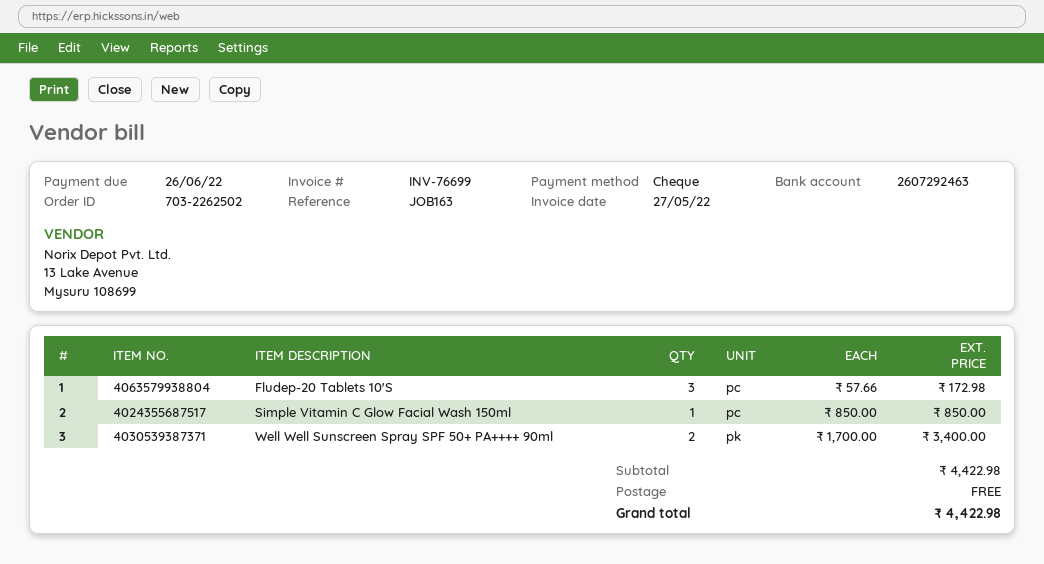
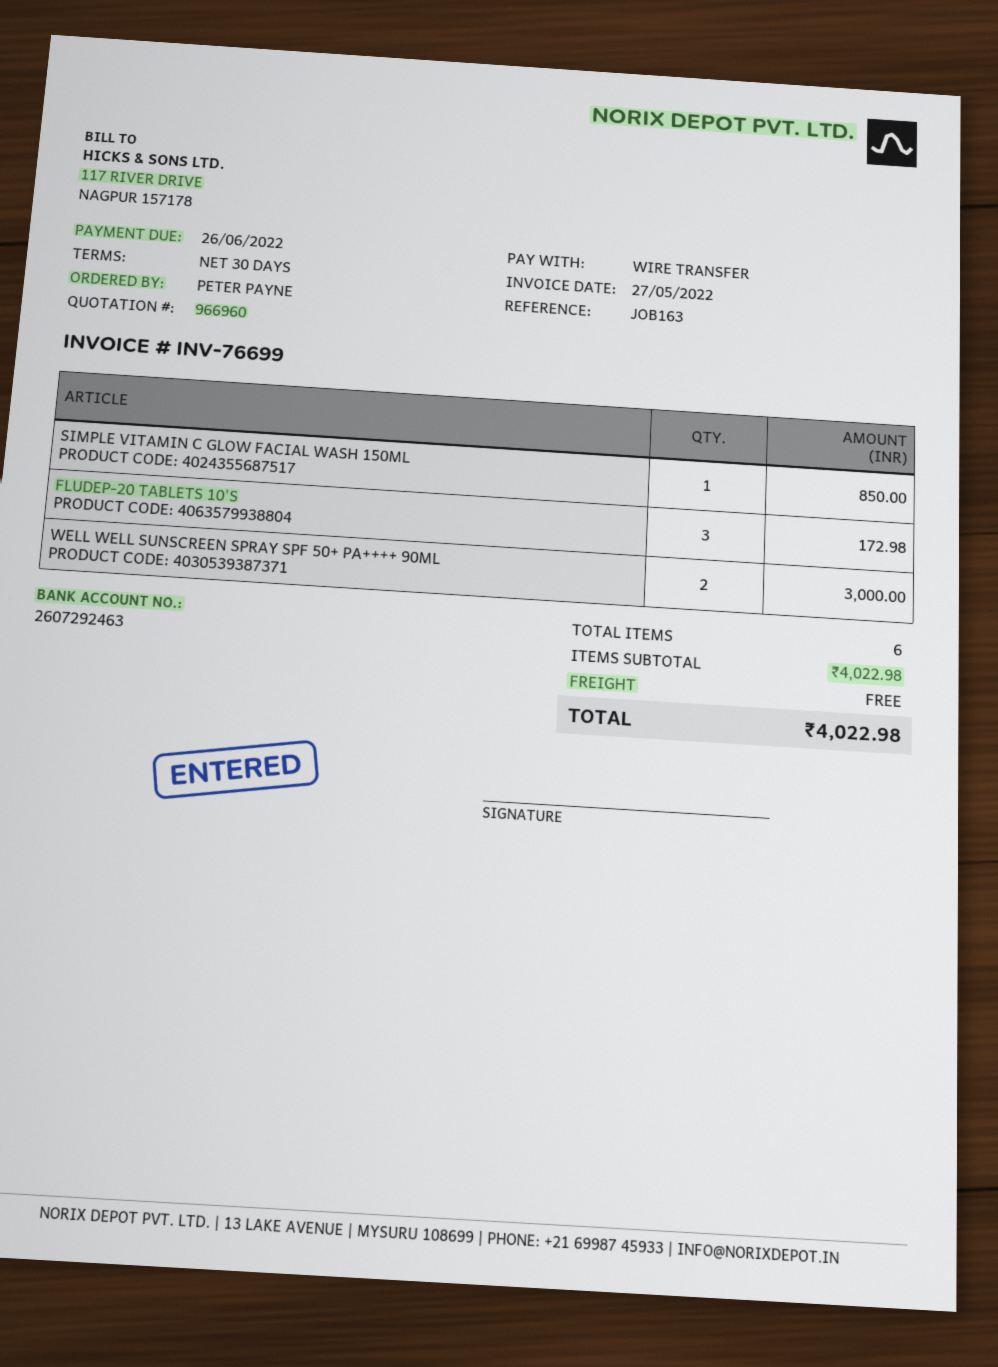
payment method: cheque -> bank transfer
Well Well Sunscreen Spray SPF 50+ PA++++ 90ml: 2 for 3400.00 -> 2 for 3000.00
subtotal: 4422.98 -> 4022.98
total: 4422.98 -> 4022.98

